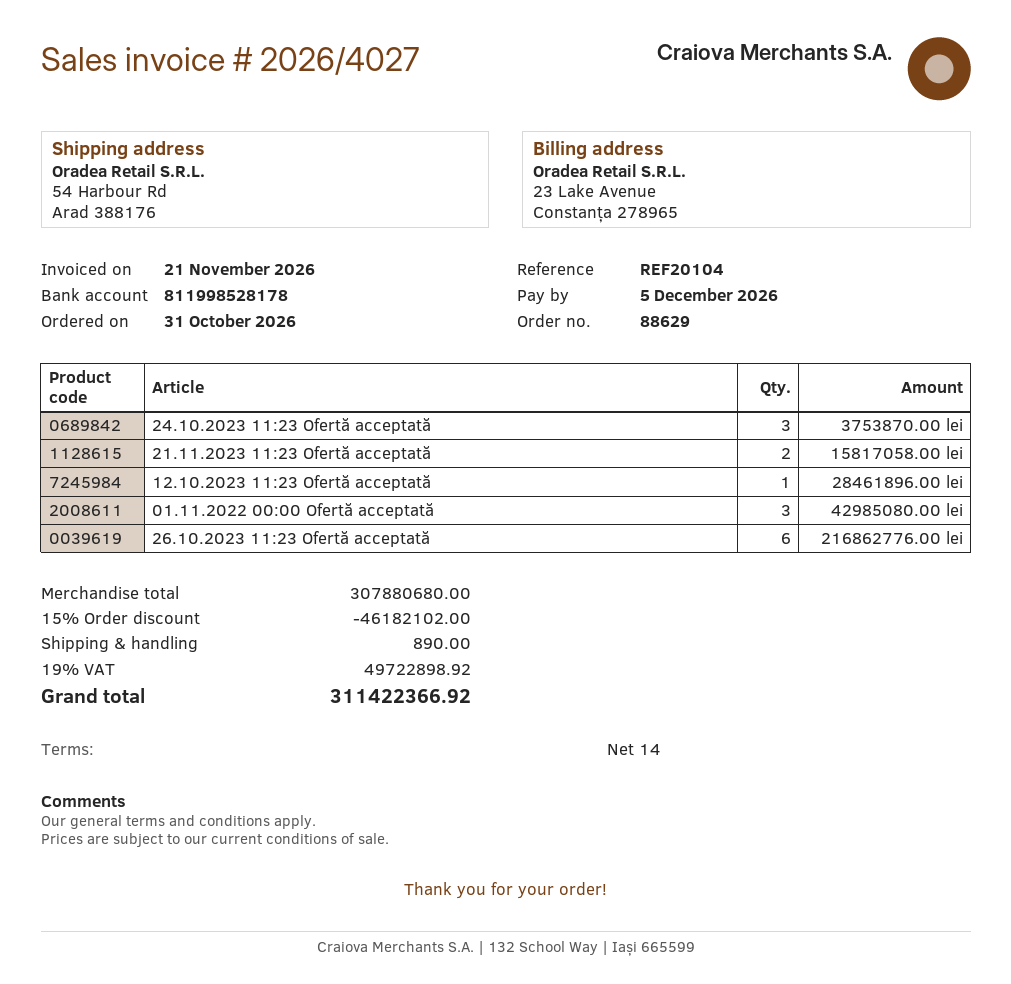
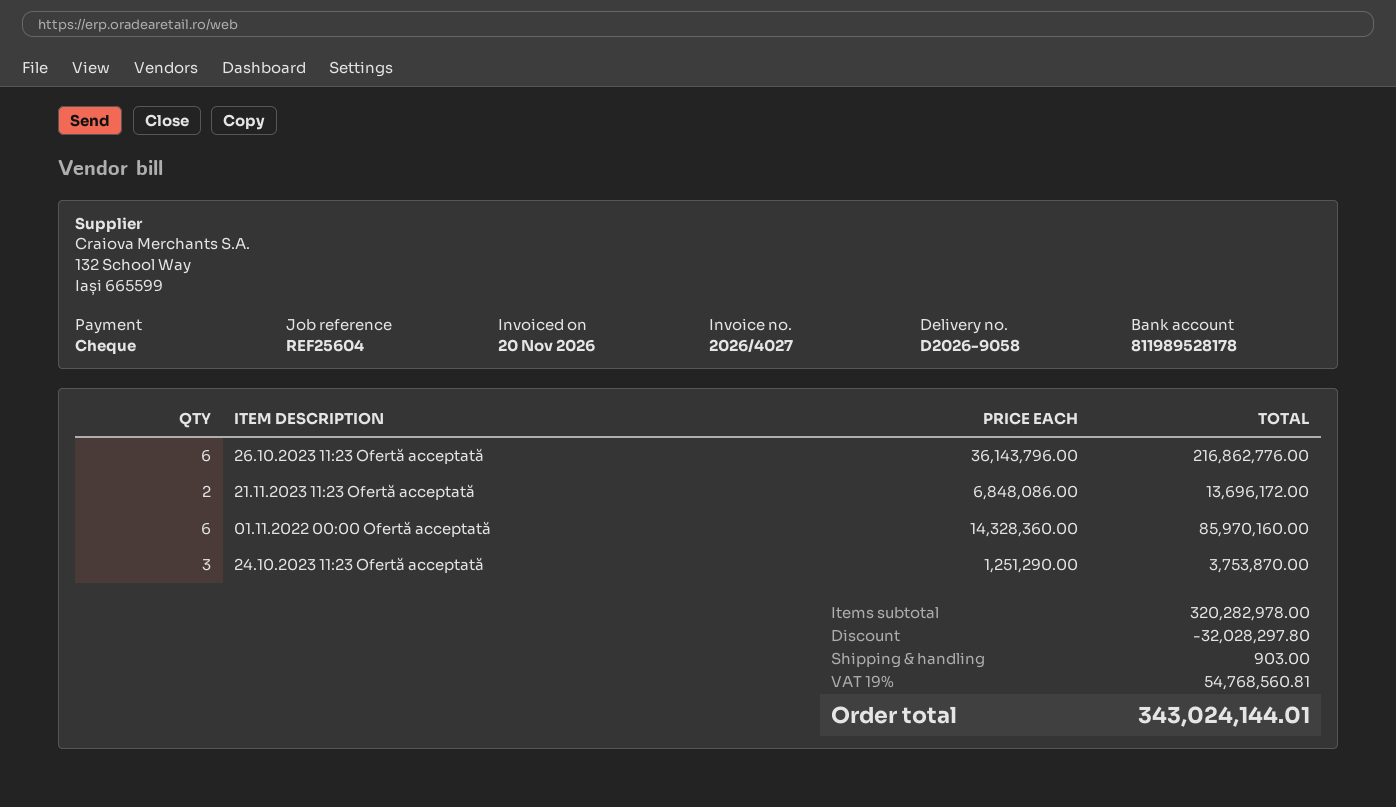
invoice date: 2026-11-21 -> 2026-11-20
reference: REF20104 -> REF25604
bank account: 811998528178 -> 811989528178
21.11.2023 11:23 Ofertă acceptată: 2 for 15817058.00 -> 2 for 13696172.00
12.10.2023 11:23 Ofertă acceptată: 1 for 28461896.00 -> none
01.11.2022 00:00 Ofertă acceptată: 3 for 42985080.00 -> 6 for 85970160.00
subtotal: 307880680.00 -> 320282978.00
discount: 46182102.00 -> 32028297.80
shipping: 890.00 -> 903.00
tax: 19% = 49722898.92 -> 19% = 54768560.81
total: 311422366.92 -> 343024144.01

